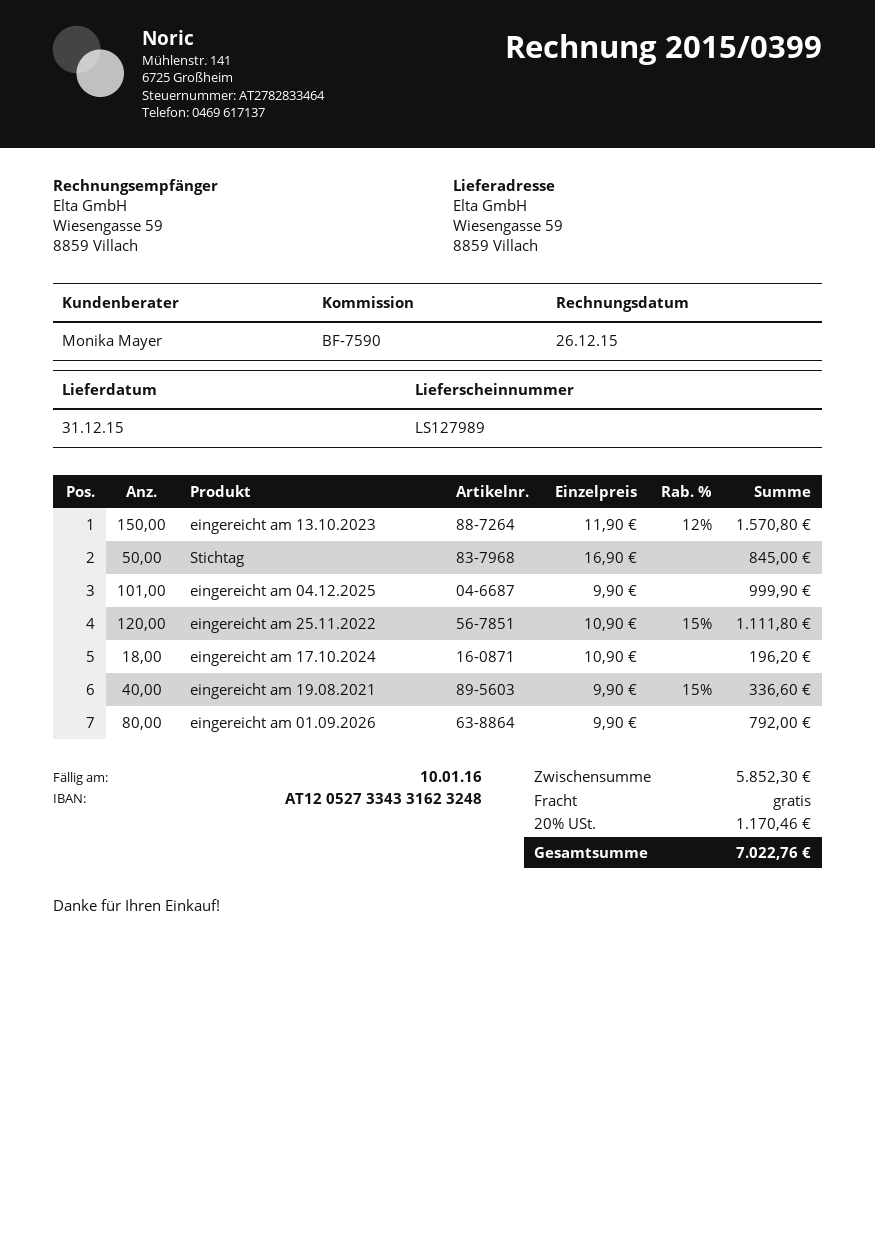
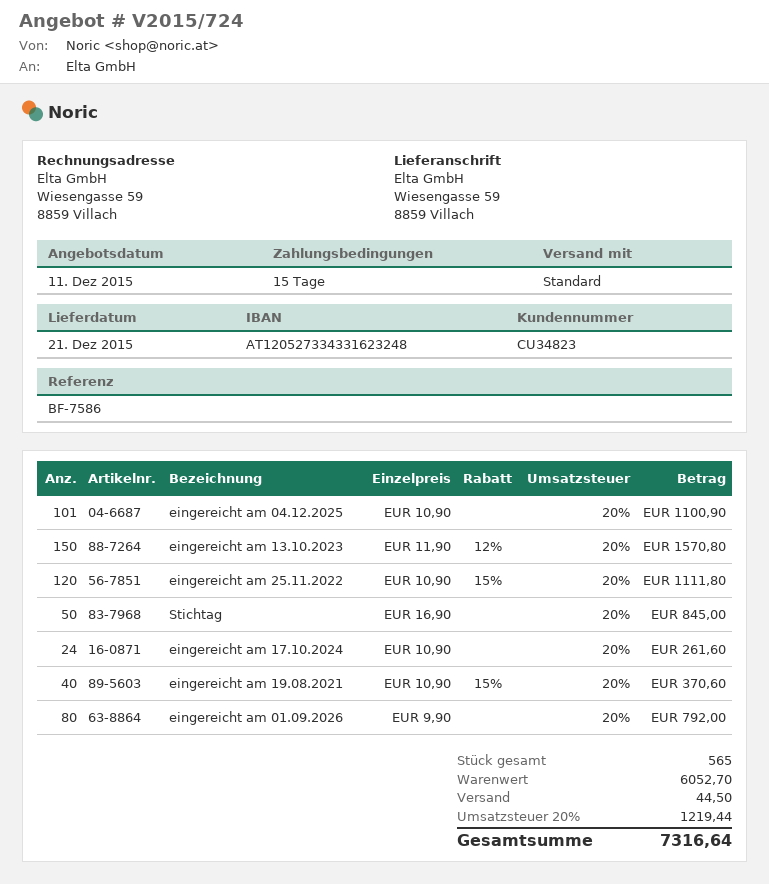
delivery date: 2015-12-31 -> 2015-12-21
reference: BF-7590 -> BF-7586
eingereicht am 04.12.2025: 101 x 9.90 = 999.90 -> 101 x 10.90 = 1100.90
eingereicht am 17.10.2024: 18 x 10.90 = 196.20 -> 24 x 10.90 = 261.60
eingereicht am 19.08.2021: 40 x 9.90 - 15% = 336.60 -> 40 x 10.90 - 15% = 370.60
subtotal: 5852.30 -> 6052.70
shipping: 0.00 -> 44.50
tax: 20% = 1170.46 -> 20% = 1219.44
total: 7022.76 -> 7316.64

